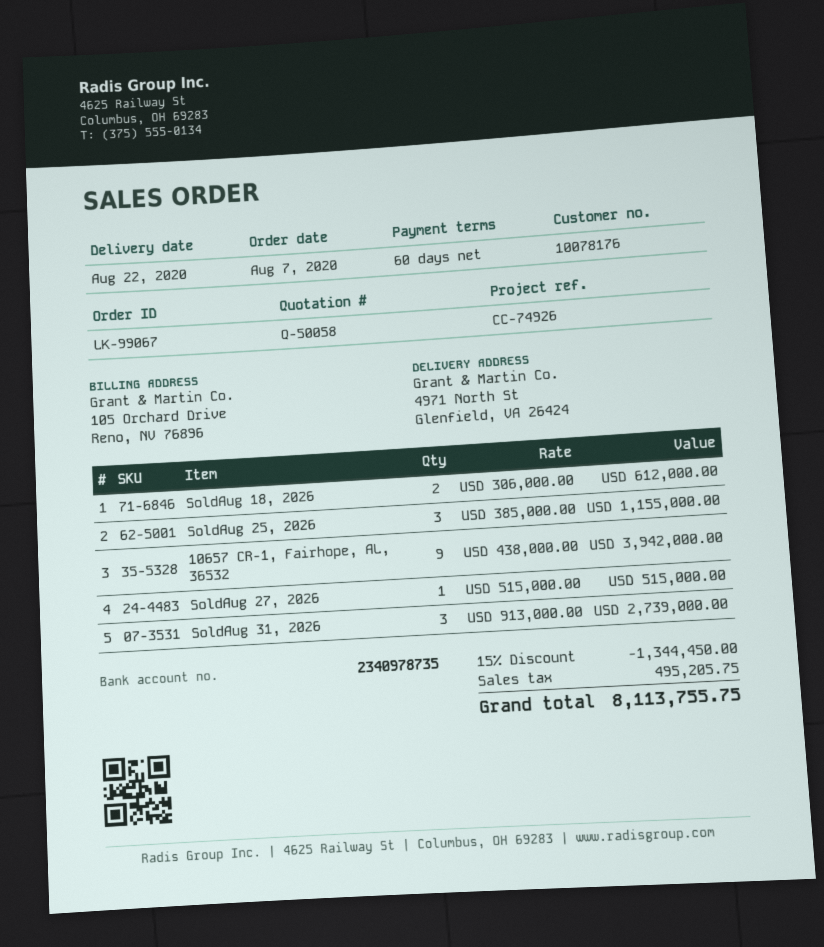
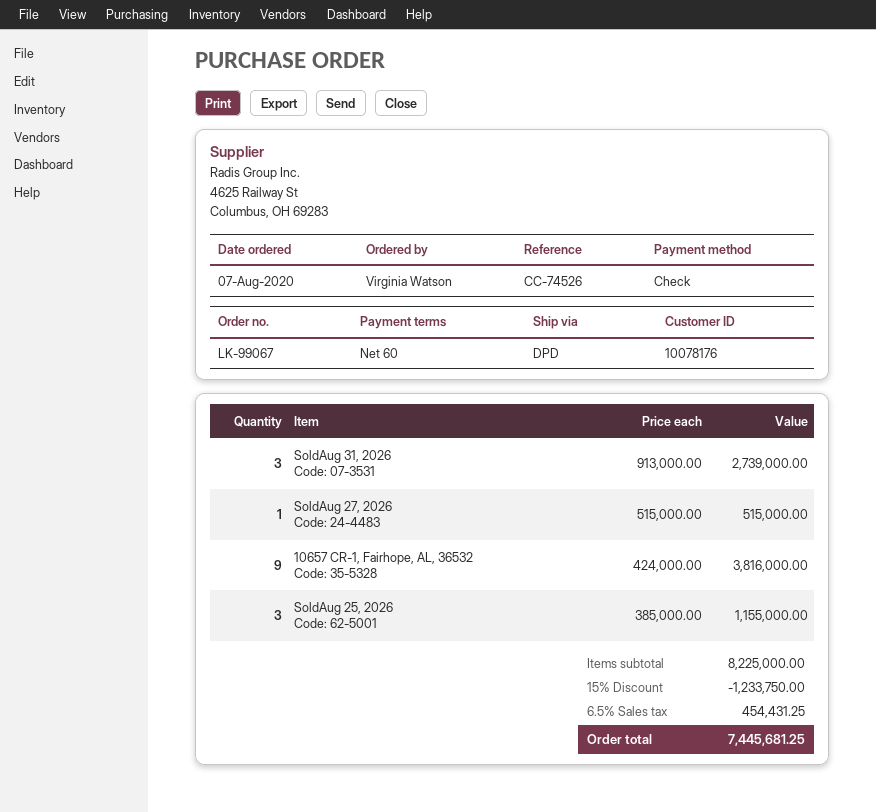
reference: CC-74926 -> CC-74526
SoldAug 18, 2026: 2 x 306000.00 = 612000.00 -> none
10657 CR-1, Fairhope, AL, 36532: 9 x 438000.00 = 3942000.00 -> 9 x 424000.00 = 3816000.00
discount: 15% = 1344450.00 -> 15% = 1233750.00
tax: 495205.75 -> 454431.25
total: 8113755.75 -> 7445681.25

